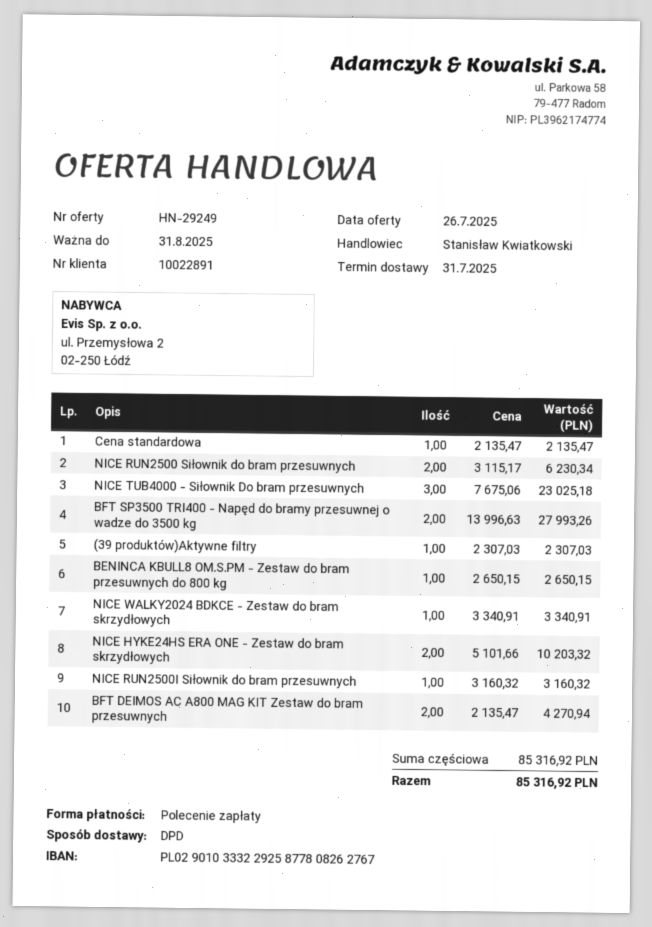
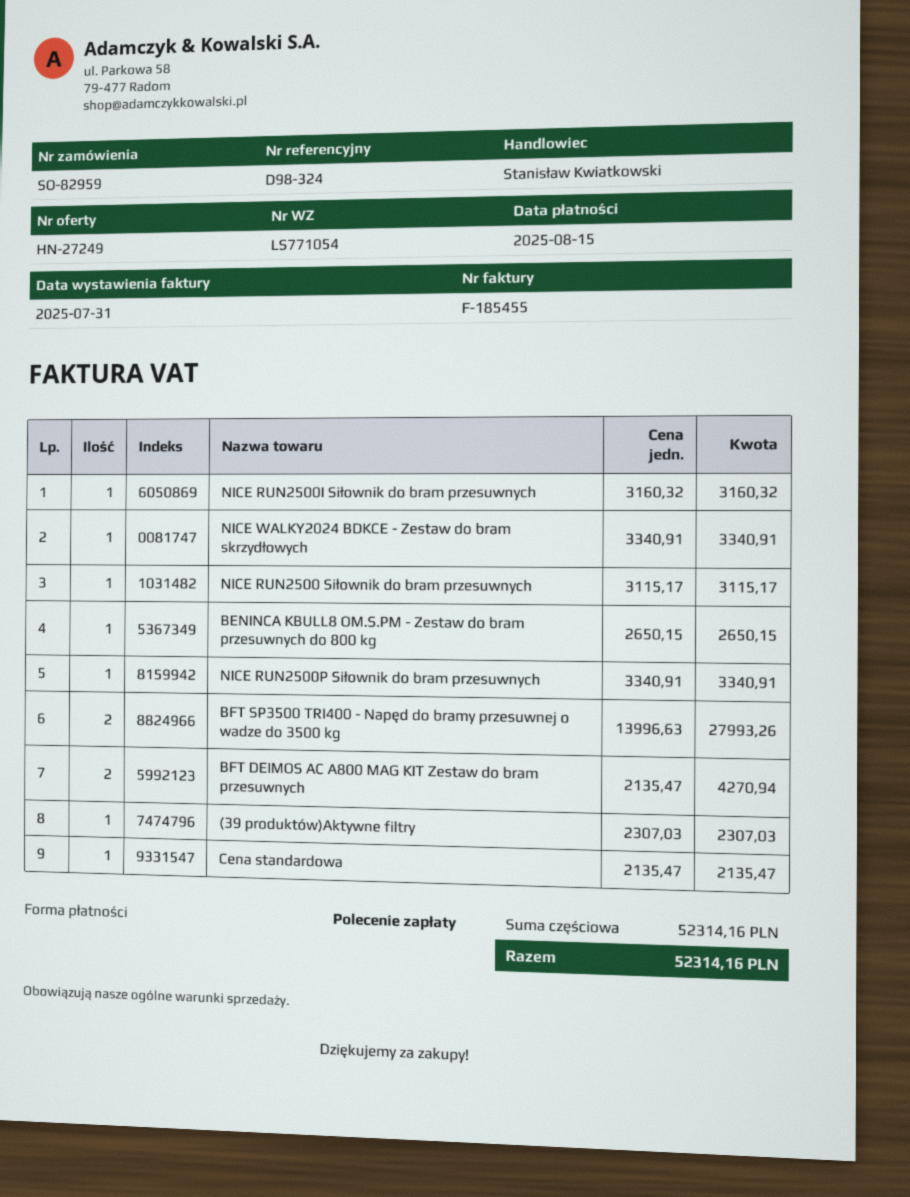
quote number: HN-29249 -> HN-27249
NICE RUN2500 Siłownik do bram przesuwnych: 2 x 3115.17 = 6230.34 -> 1 x 3115.17 = 3115.17
NICE TUB4000 - Siłownik Do bram przesuwnych: 3 x 7675.06 = 23025.18 -> none
NICE HYKE24HS ERA ONE - Zestaw do bram skrzydłowych: 2 x 5101.66 = 10203.32 -> none
NICE RUN2500P Siłownik do bram przesuwnych: none -> 1 x 3340.91 = 3340.91
subtotal: 85316.92 -> 52314.16
total: 85316.92 -> 52314.16

